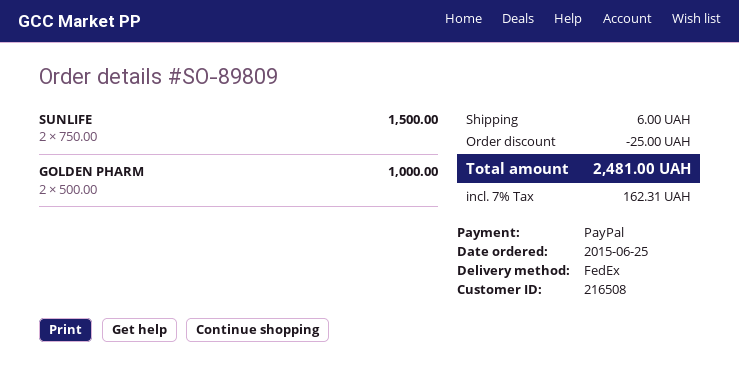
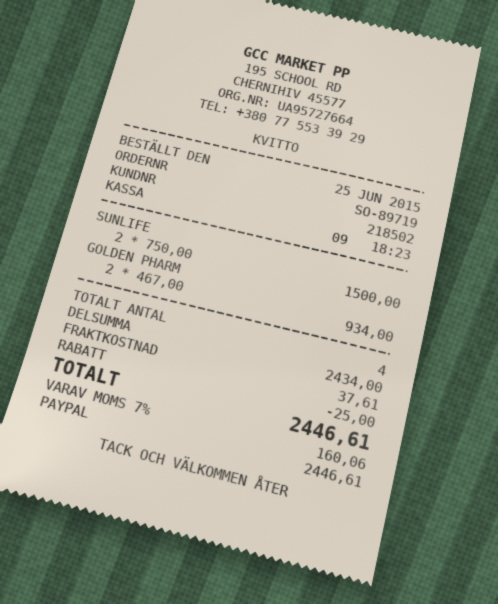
order number: SO-89809 -> SO-89719
customer number: 216508 -> 218502
GOLDEN PHARM: 2 x 500.00 = 1000.00 -> 2 x 467.00 = 934.00
shipping: 6.00 -> 37.61
tax: 7% = 162.31 -> 7% = 160.06
total: 2481.00 -> 2446.61

